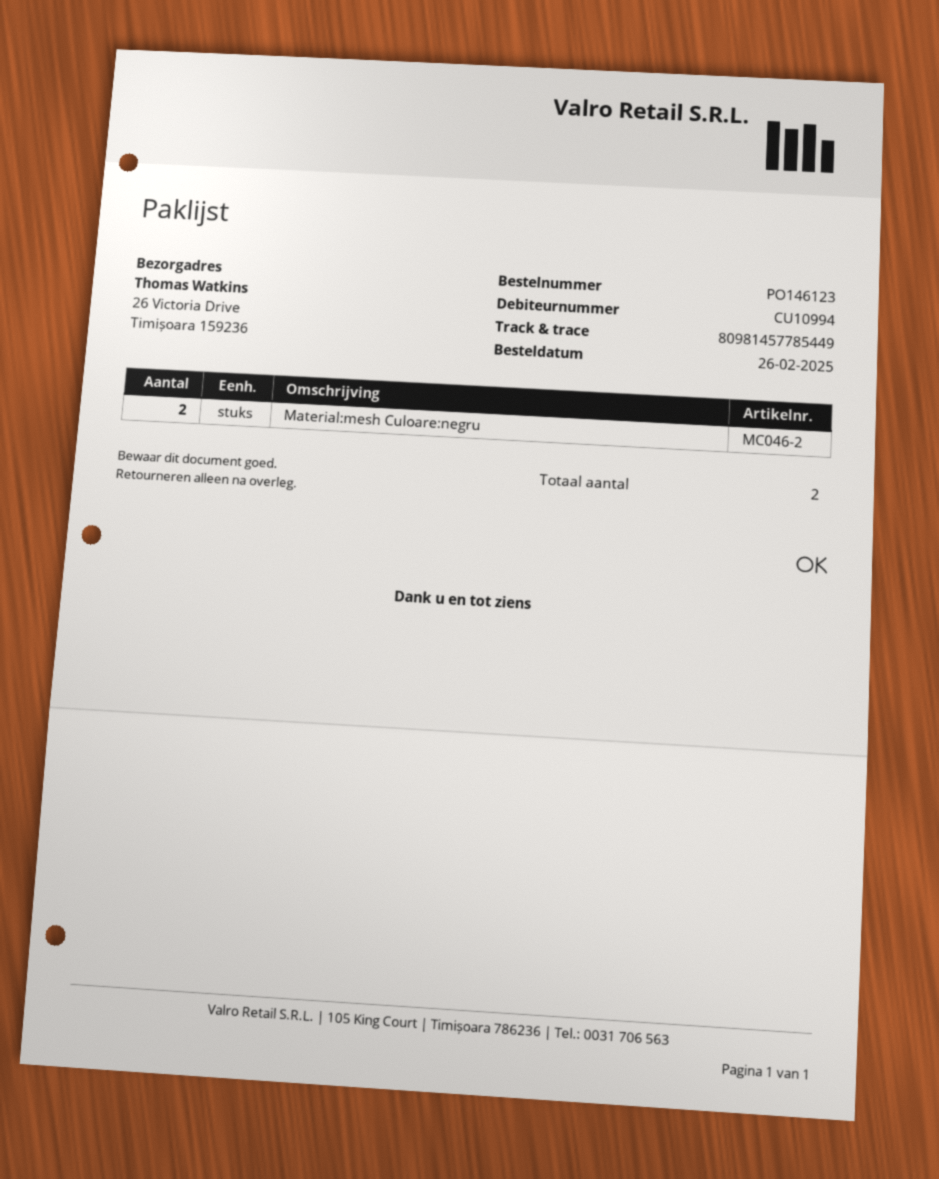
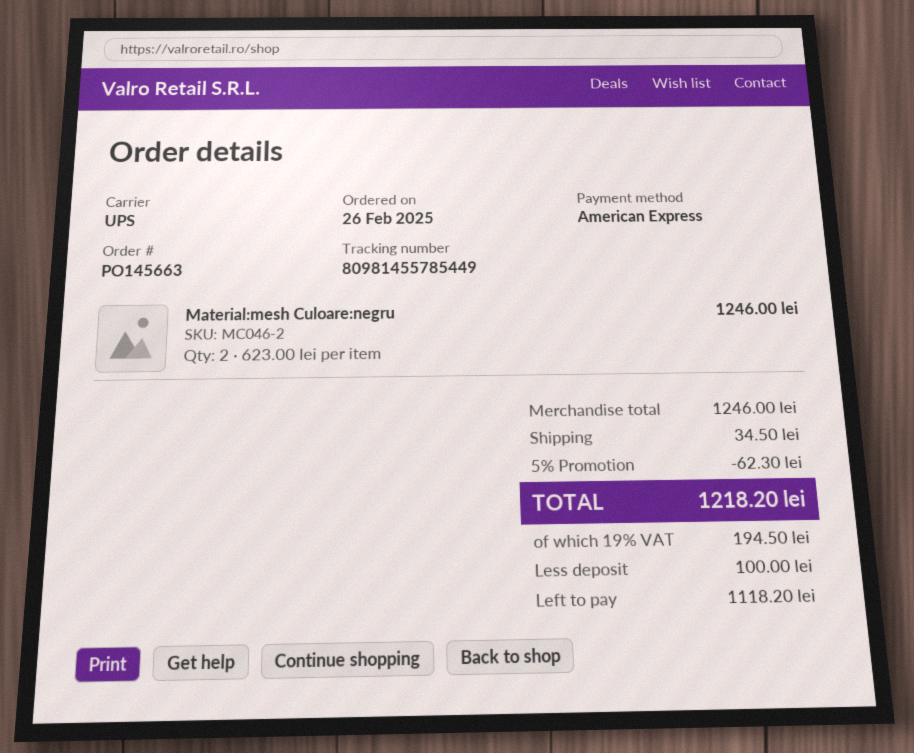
order number: PO146123 -> PO145663
tracking number: 80981457785449 -> 80981455785449

